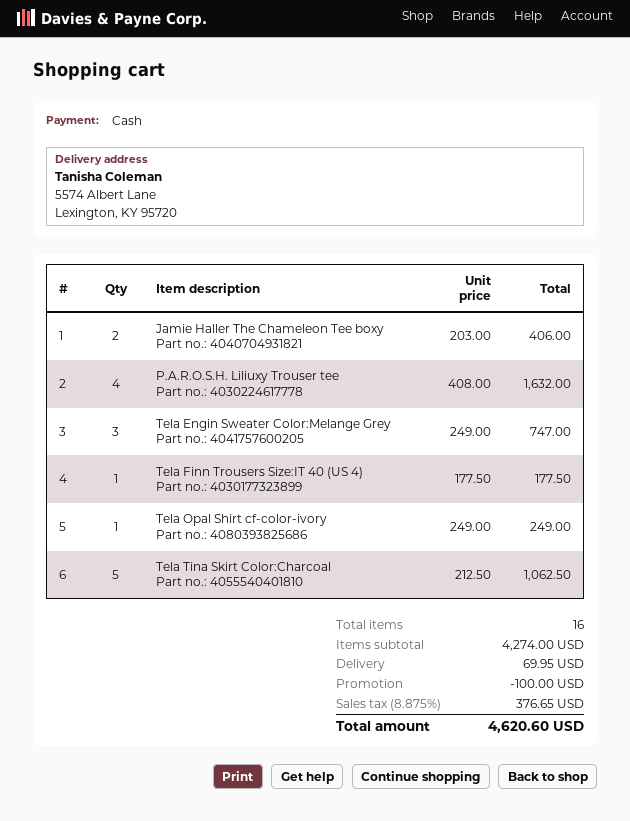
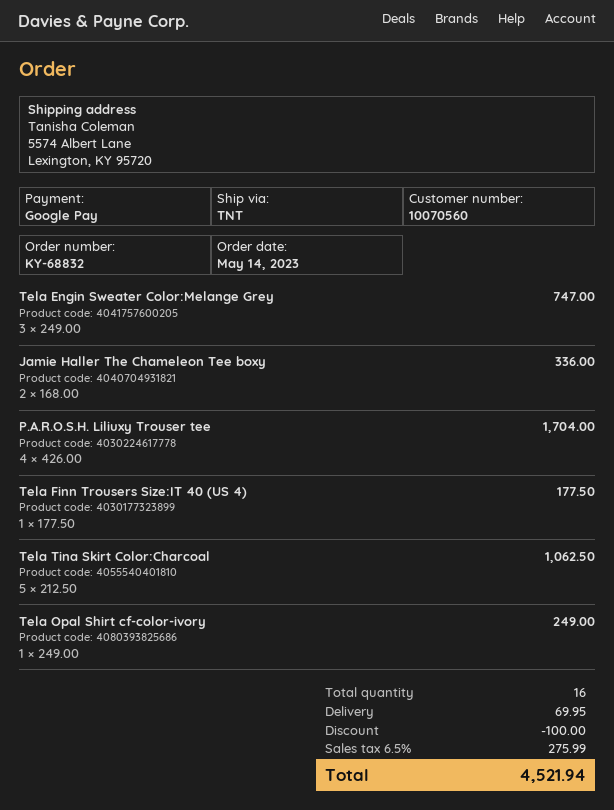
payment method: cash -> Google Pay
Jamie Haller The Chameleon Tee boxy: 2 x 203.00 = 406.00 -> 2 x 168.00 = 336.00
P.A.R.O.S.H. Liliuxy Trouser tee: 4 x 408.00 = 1632.00 -> 4 x 426.00 = 1704.00
tax: 8.875% = 376.65 -> 6.5% = 275.99
total: 4620.60 -> 4521.94

